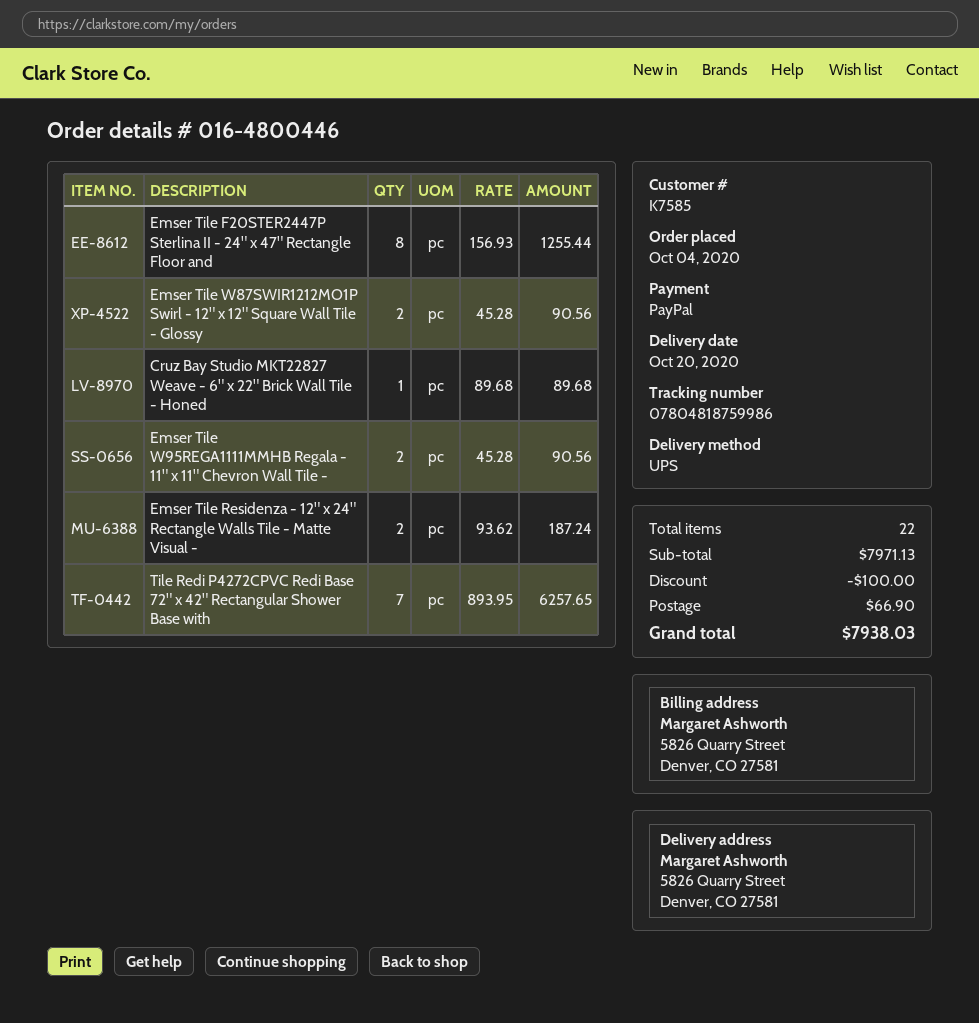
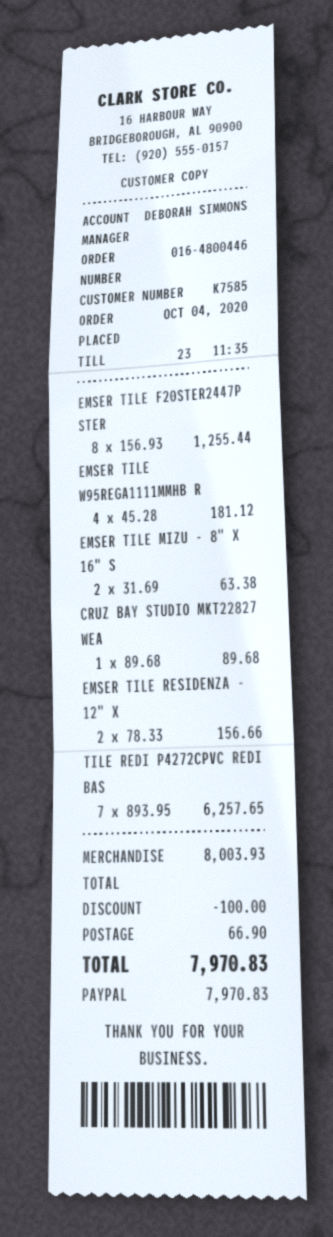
Emser Tile W87SWIR1212MO1P Swirl - 12" x 12" Square Wall Tile - Glossy: 2 x 45.28 = 90.56 -> none
Emser Tile W95REGA1111MMHB Regala - 11" x 11" Chevron Wall Tile -: 2 x 45.28 = 90.56 -> 4 x 45.28 = 181.12
Emser Tile Residenza - 12" x 24" Rectangle Walls Tile - Matte Visual -: 2 x 93.62 = 187.24 -> 2 x 78.33 = 156.66
EMSER TILE MIZU - 8" X 16" S: none -> 2 x 31.69 = 63.38
subtotal: 7971.13 -> 8003.93
total: 7938.03 -> 7970.83

